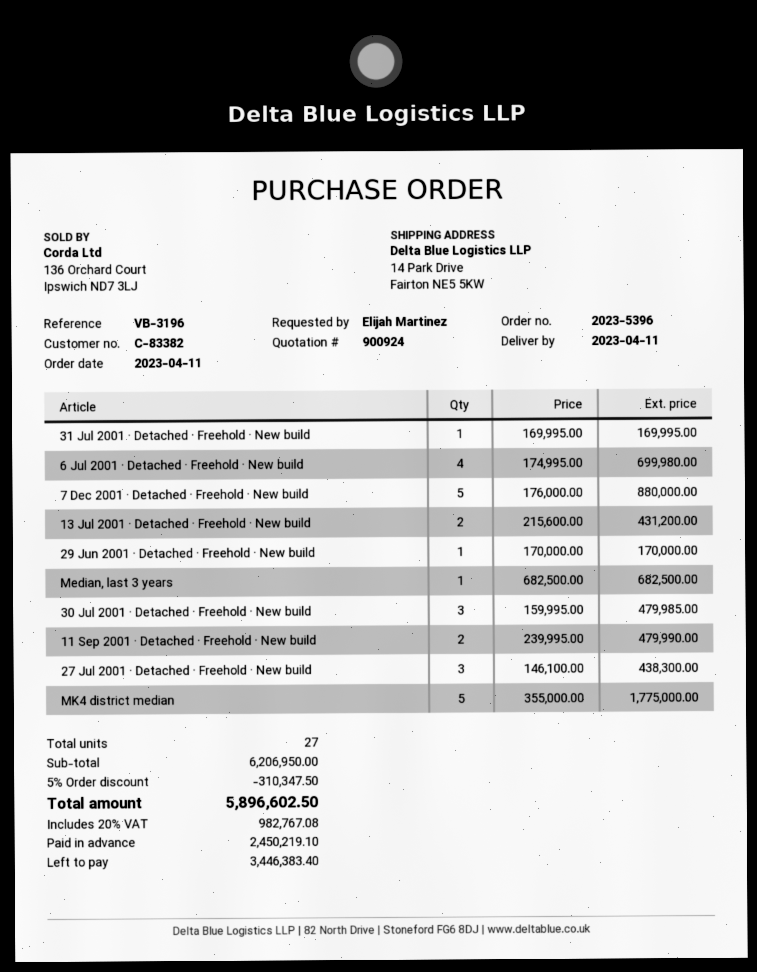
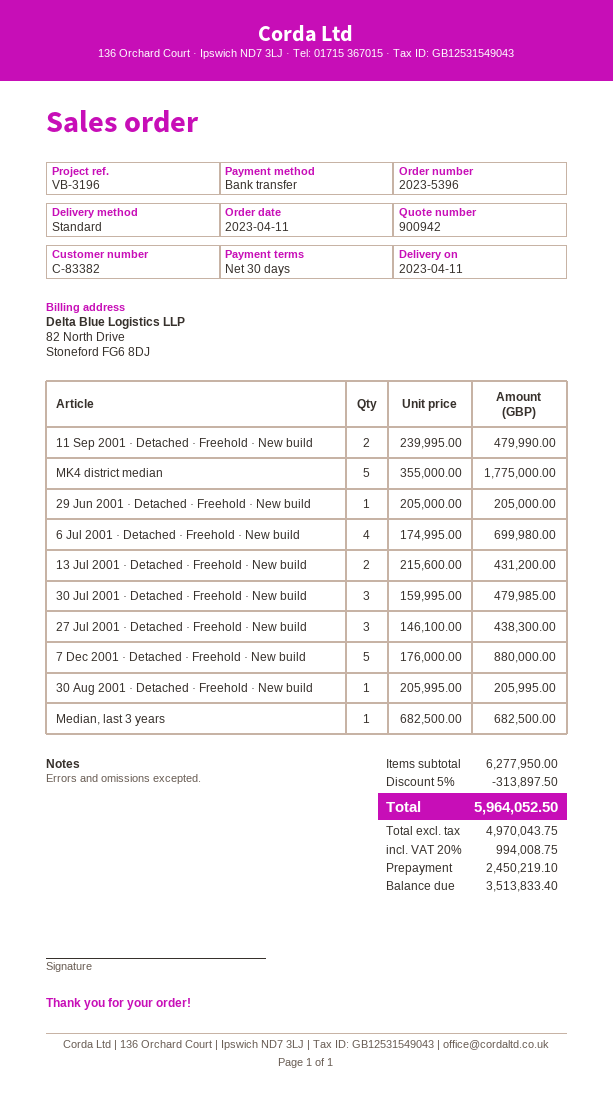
quote number: 900924 -> 900942
31 Jul 2001 · Detached · Freehold · New build: 1 x 169995.00 = 169995.00 -> none
29 Jun 2001 · Detached · Freehold · New build: 1 x 170000.00 = 170000.00 -> 1 x 205000.00 = 205000.00
30 Aug 2001 · Detached · Freehold · New build: none -> 1 x 205995.00 = 205995.00
subtotal: 6206950.00 -> 6277950.00
discount: 5% = 310347.50 -> 5% = 313897.50
tax: 20% = 982767.08 -> 20% = 994008.75
total: 5896602.50 -> 5964052.50
balance: 3446383.40 -> 3513833.40

